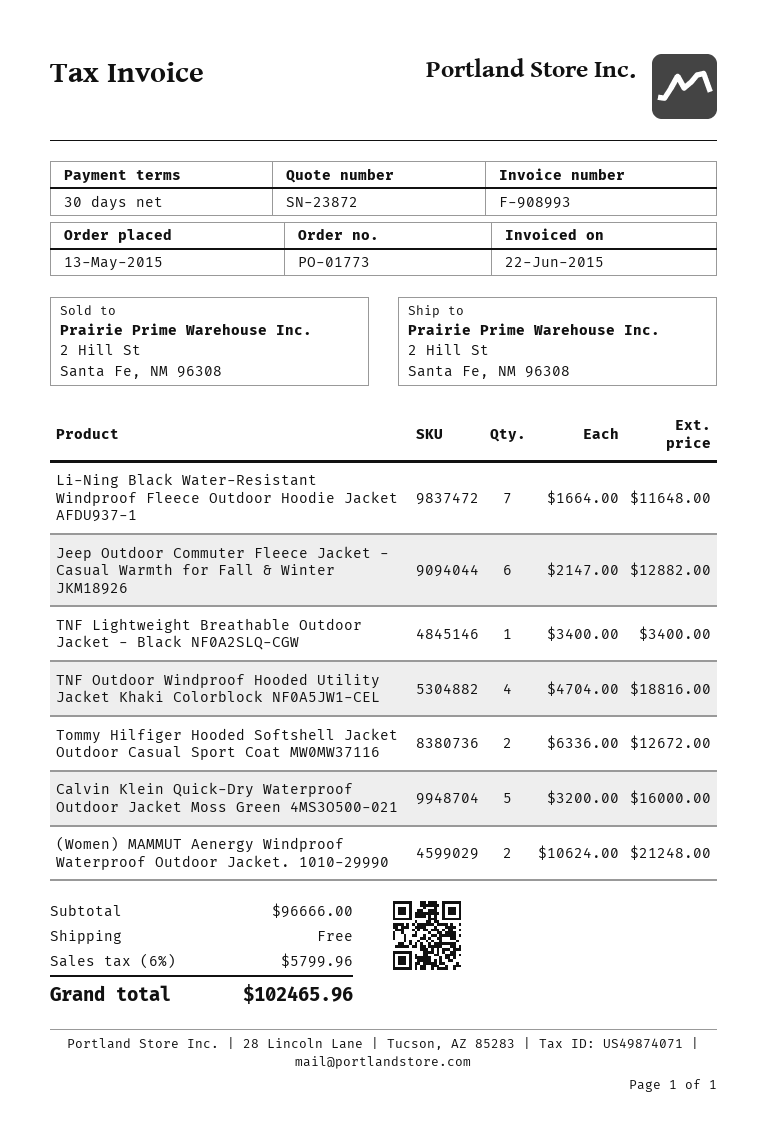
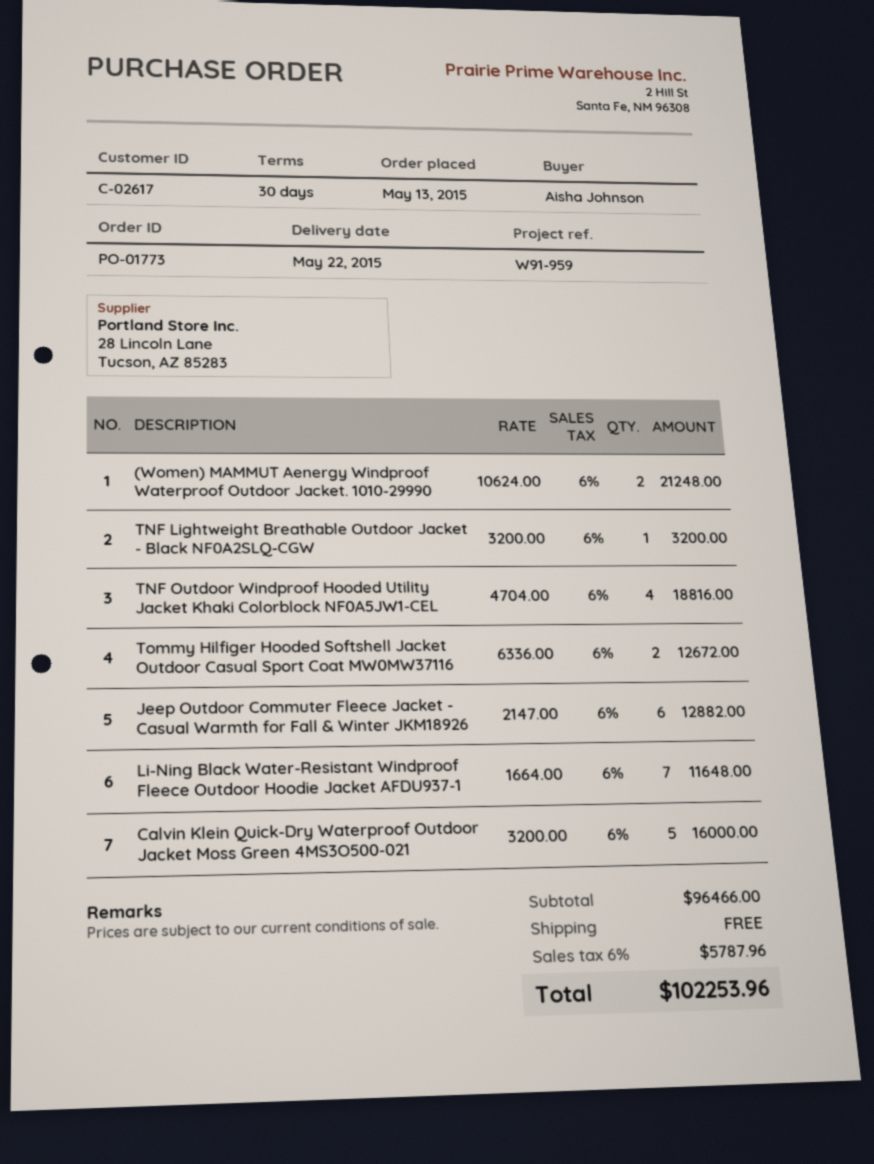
TNF Lightweight Breathable Outdoor Jacket - Black NF0A2SLQ-CGW: 1 x 3400.00 = 3400.00 -> 1 x 3200.00 = 3200.00
subtotal: 96666.00 -> 96466.00
tax: 6% = 5799.96 -> 6% = 5787.96
total: 102465.96 -> 102253.96

